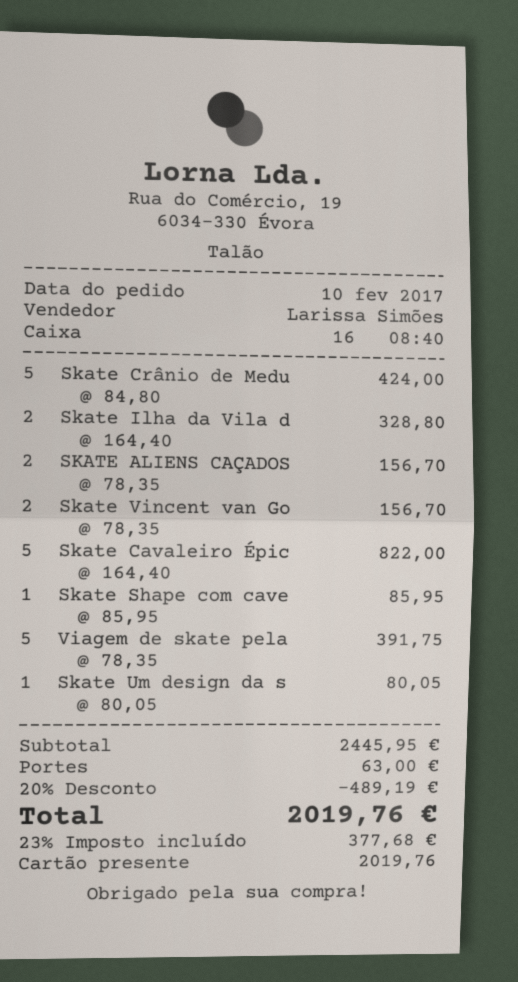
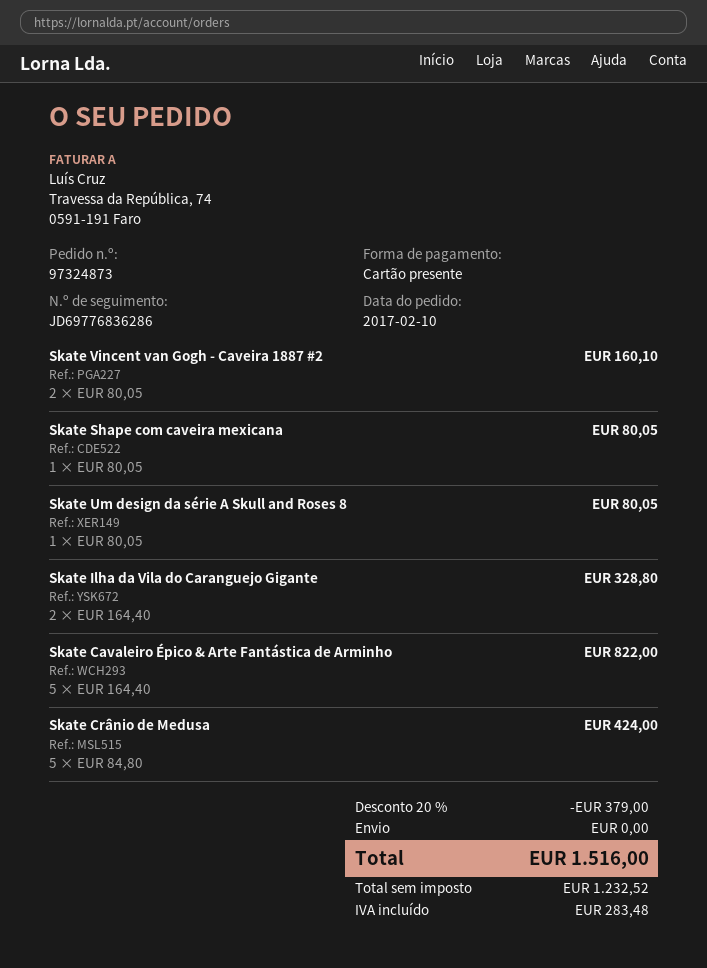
SKATE ALIENS CAÇADOS: 2 x 78.35 = 156.70 -> none
Skate Vincent van Go: 2 x 78.35 = 156.70 -> 2 x 80.05 = 160.10
Skate Shape com cave: 1 x 85.95 = 85.95 -> 1 x 80.05 = 80.05
Viagem de skate pela: 5 x 78.35 = 391.75 -> none
discount: 20% = 489.19 -> 20% = 379.00
shipping: 63.00 -> 0.00
tax: 377.68 -> 283.48
total: 2019.76 -> 1516.00

